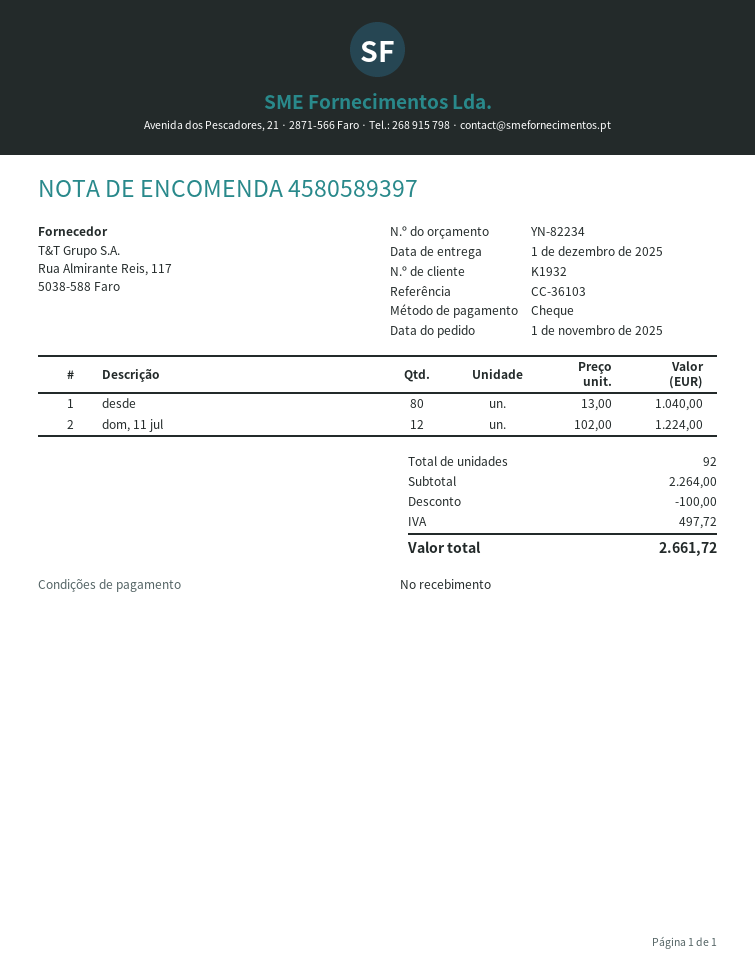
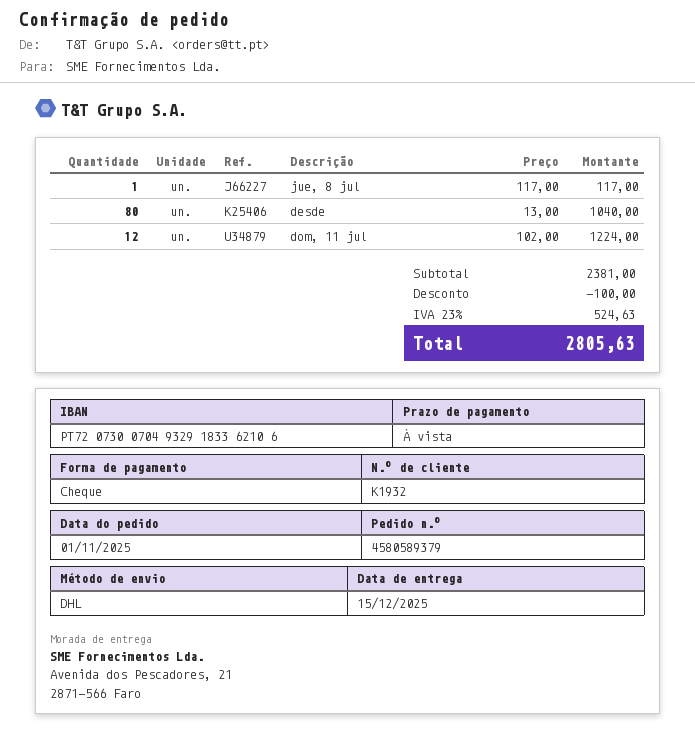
order number: 4580589397 -> 4580589379
delivery date: 2025-12-01 -> 2025-12-15
jue, 8 jul: none -> 1 x 117.00 = 117.00
subtotal: 2264.00 -> 2381.00
tax: 497.72 -> 524.63
total: 2661.72 -> 2805.63

